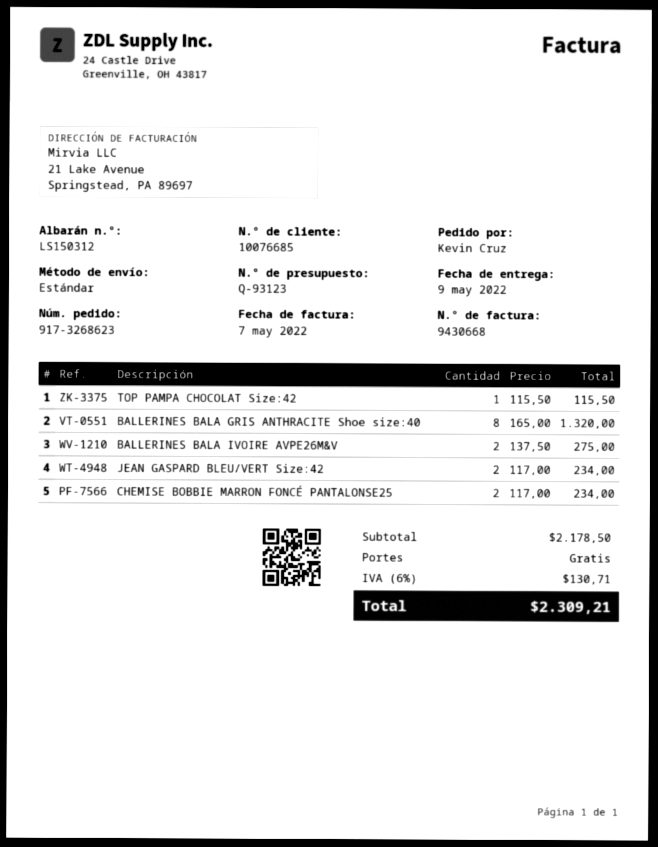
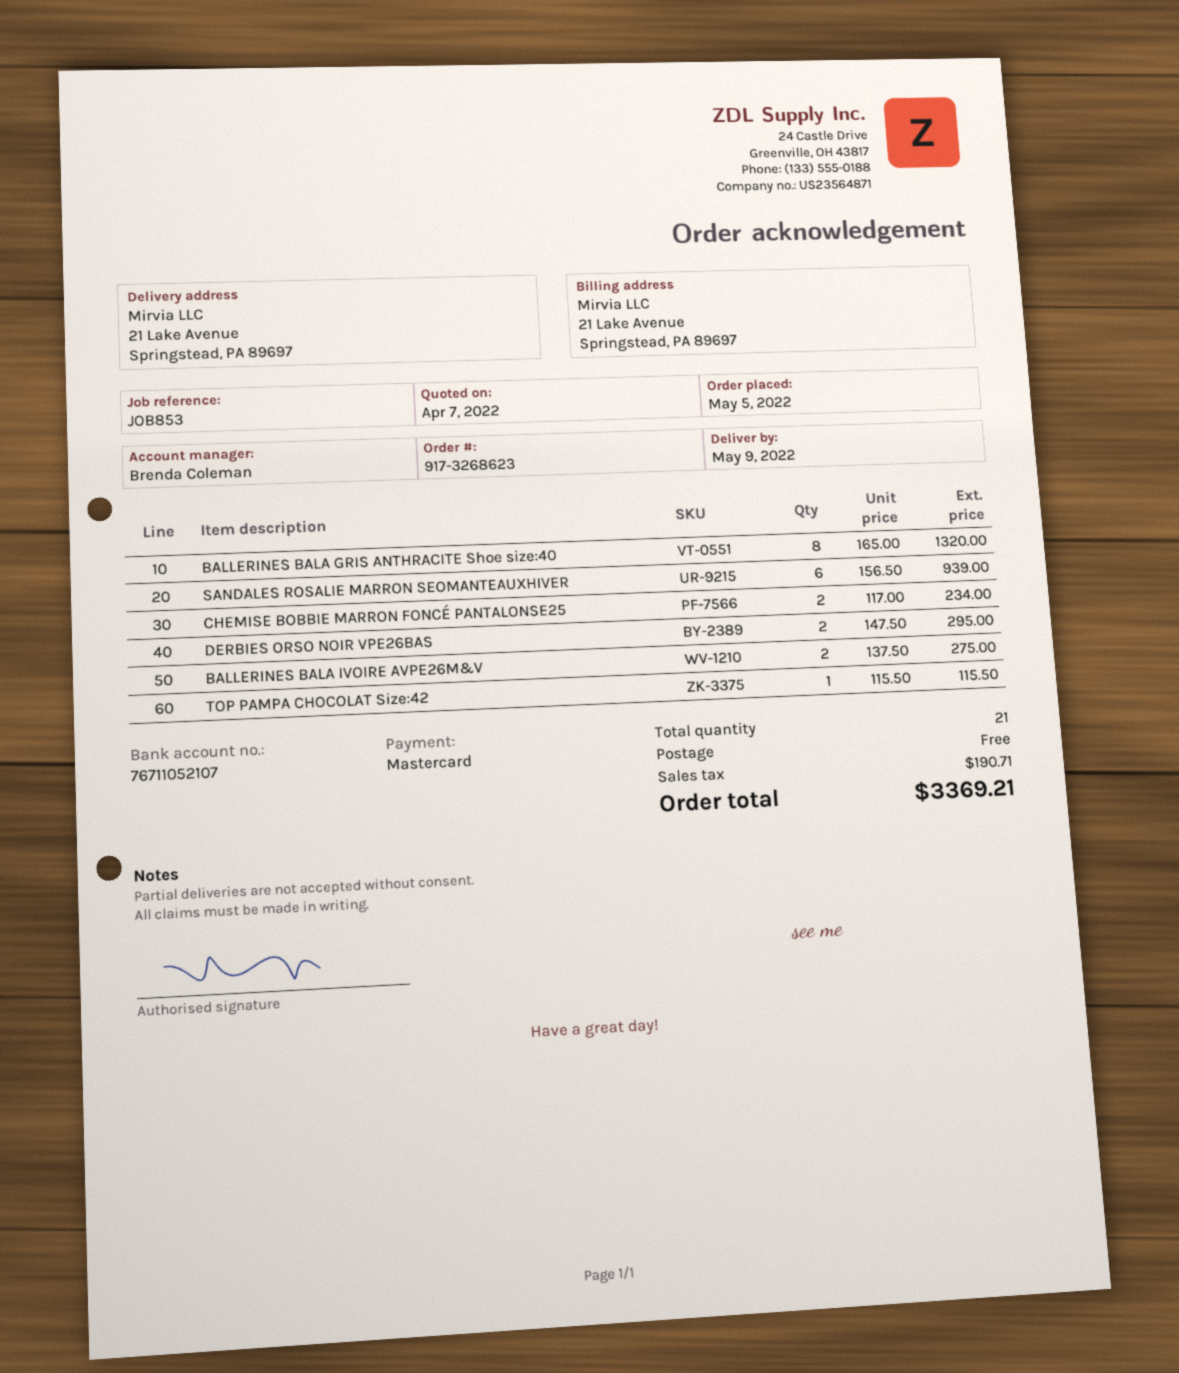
JEAN GASPARD BLEU/VERT Size:42: 2 x 117.00 = 234.00 -> none
SANDALES ROSALIE MARRON SEOMANTEAUXHIVER: none -> 6 x 156.50 = 939.00
DERBIES ORSO NOIR VPE26BAS: none -> 2 x 147.50 = 295.00
tax: 130.71 -> 190.71
total: 2309.21 -> 3369.21

